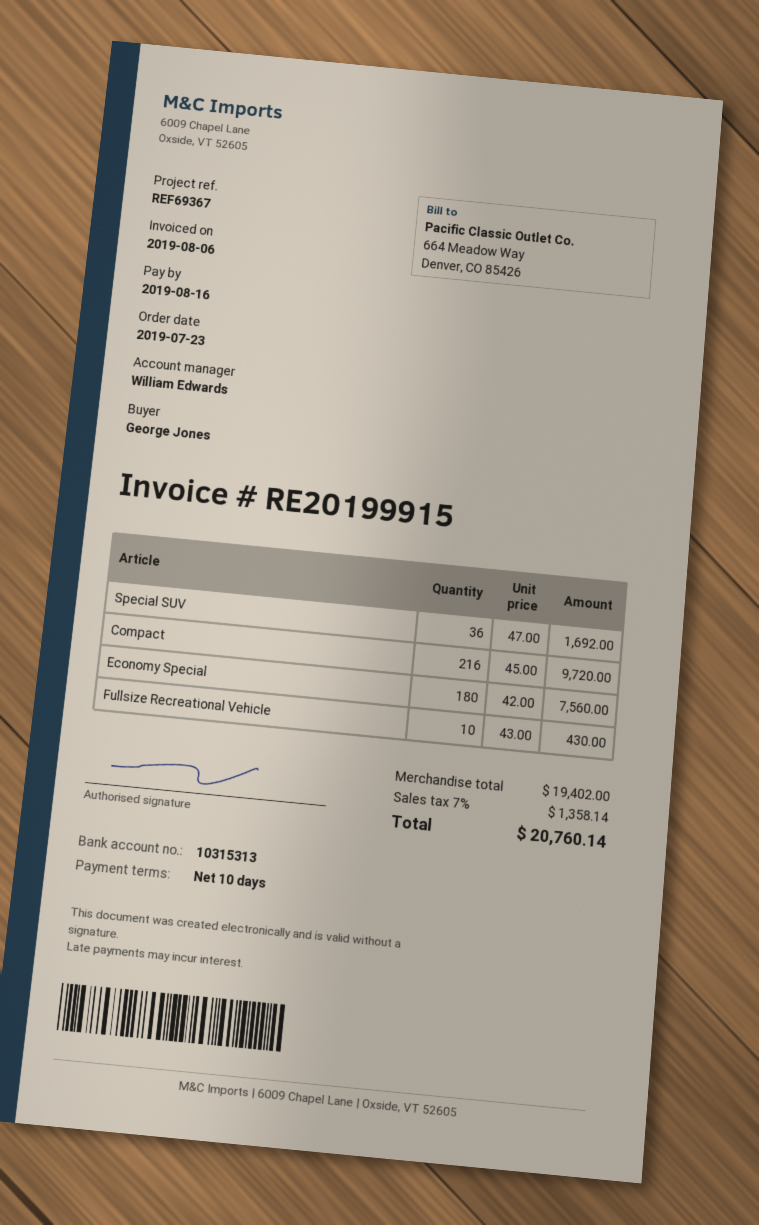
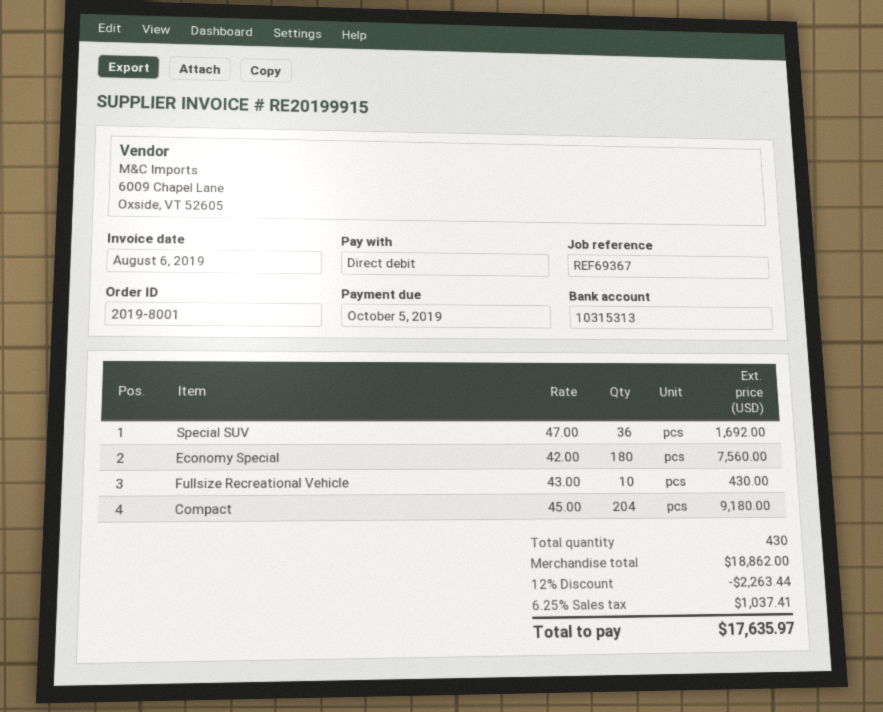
due date: 2019-08-16 -> 2019-10-05
Compact: 216 x 45.00 = 9720.00 -> 204 x 45.00 = 9180.00
subtotal: 19402.00 -> 18862.00
discount: none -> 12% = 2263.44
tax: 7% = 1358.14 -> 6.25% = 1037.41
total: 20760.14 -> 17635.97

